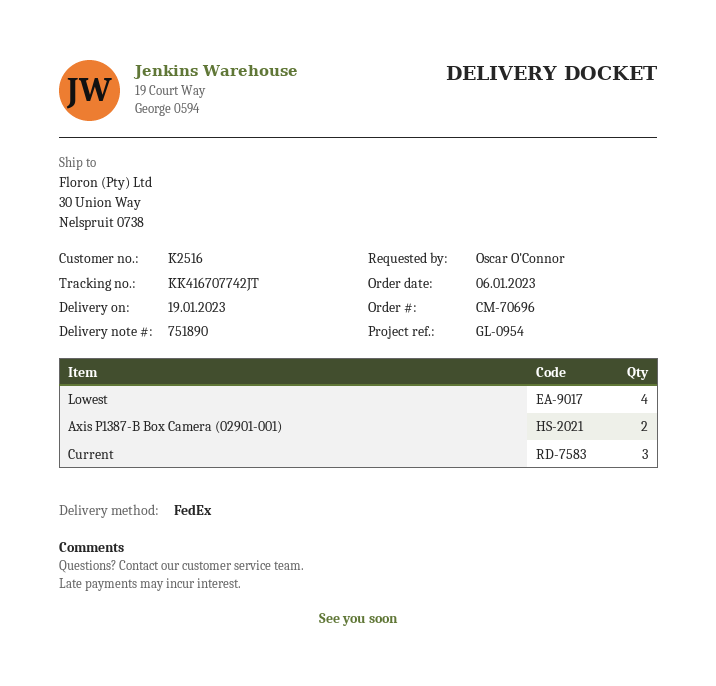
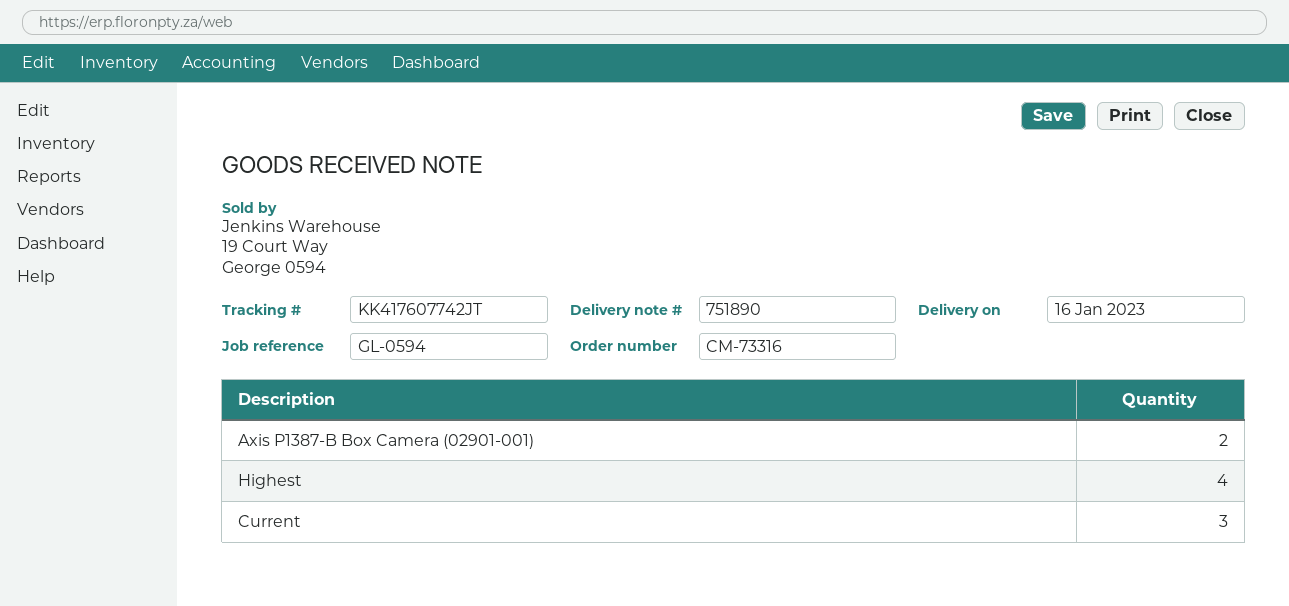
order number: CM-70696 -> CM-73316
delivery date: 2023-01-19 -> 2023-01-16
reference: GL-0954 -> GL-0594
tracking number: KK416707742JT -> KK417607742JT
Lowest: 4 -> none
Highest: none -> 4

